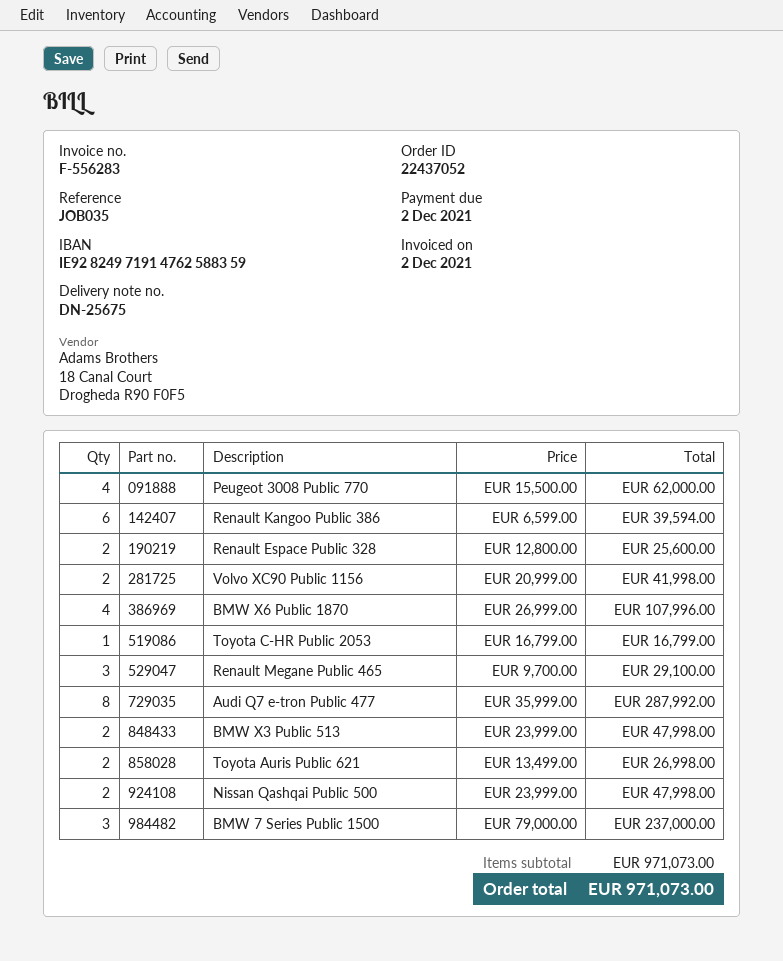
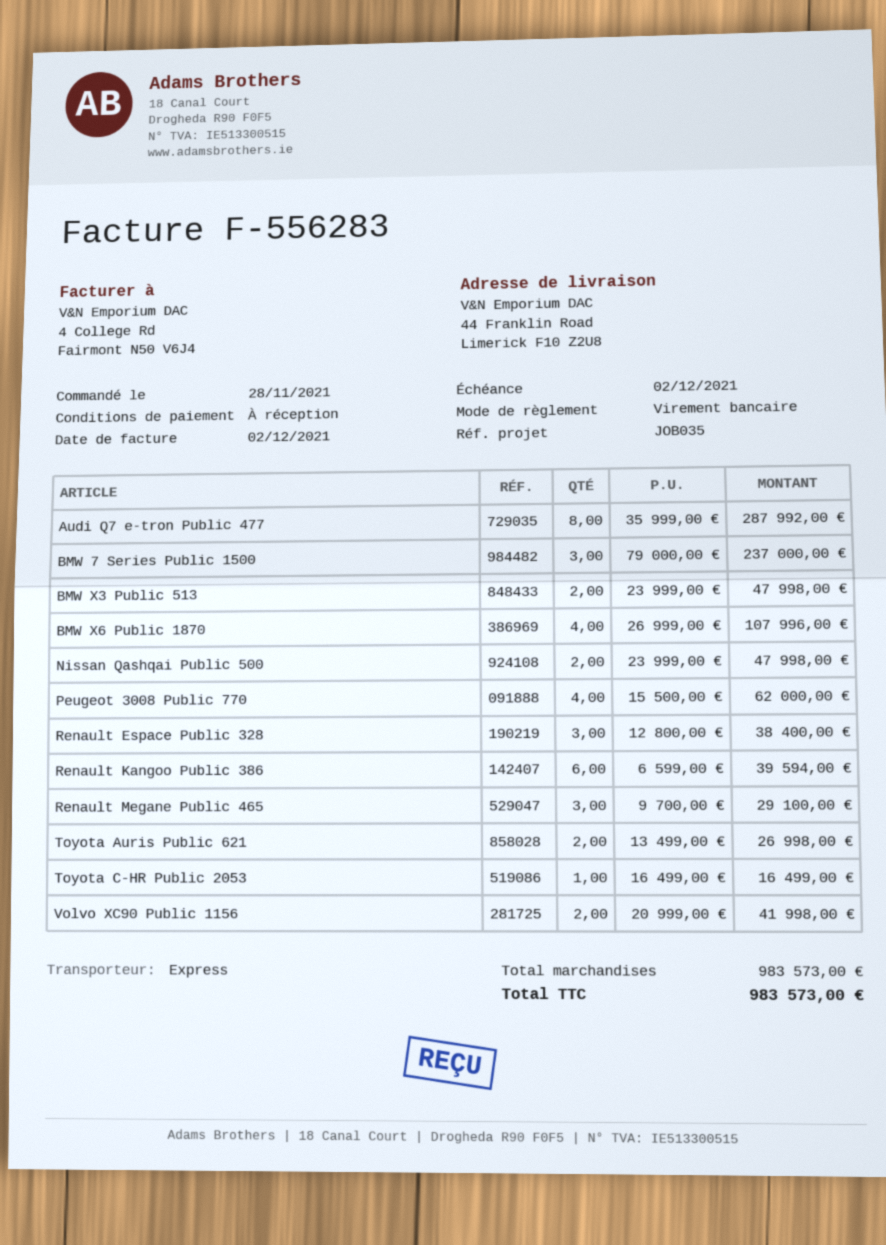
Renault Espace Public 328: 2 x 12800.00 = 25600.00 -> 3 x 12800.00 = 38400.00
Toyota C-HR Public 2053: 1 x 16799.00 = 16799.00 -> 1 x 16499.00 = 16499.00
subtotal: 971073.00 -> 983573.00
total: 971073.00 -> 983573.00

